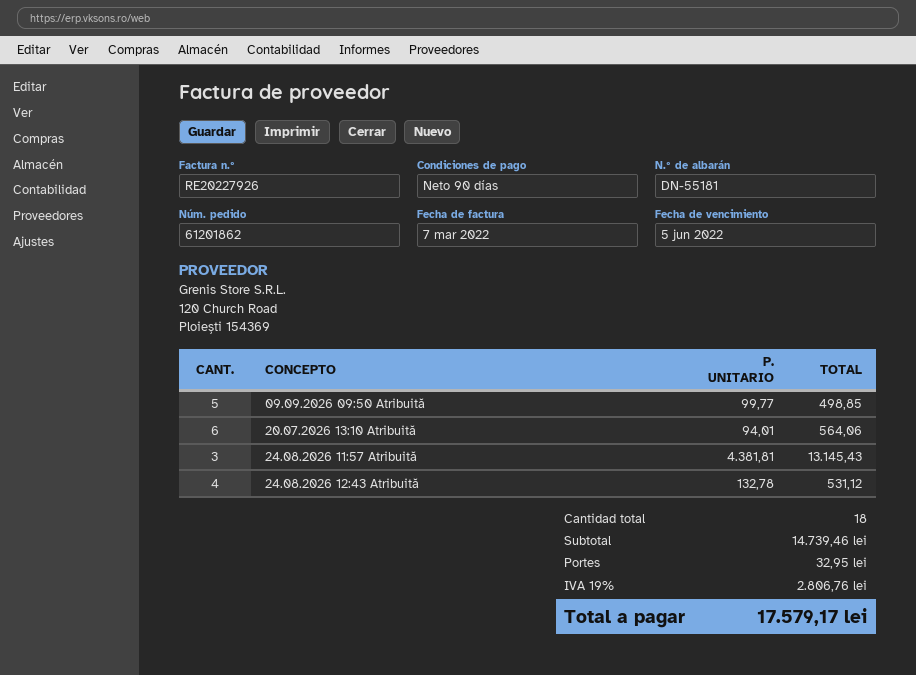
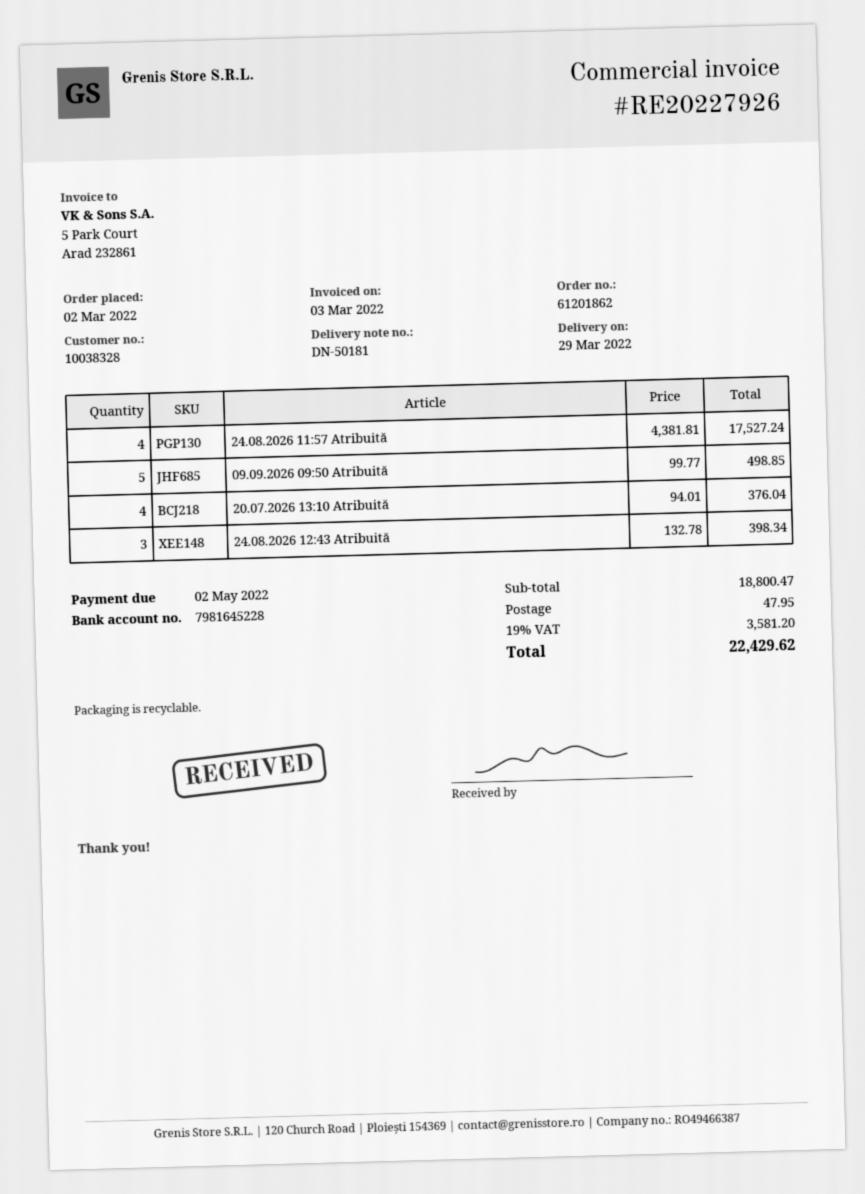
delivery note number: DN-55181 -> DN-50181
invoice date: 2022-03-07 -> 2022-03-03
due date: 2022-06-05 -> 2022-05-02
20.07.2026 13:10 Atribuită: 6 x 94.01 = 564.06 -> 4 x 94.01 = 376.04
24.08.2026 11:57 Atribuită: 3 x 4381.81 = 13145.43 -> 4 x 4381.81 = 17527.24
24.08.2026 12:43 Atribuită: 4 x 132.78 = 531.12 -> 3 x 132.78 = 398.34
subtotal: 14739.46 -> 18800.47
shipping: 32.95 -> 47.95
tax: 19% = 2806.76 -> 19% = 3581.20
total: 17579.17 -> 22429.62

